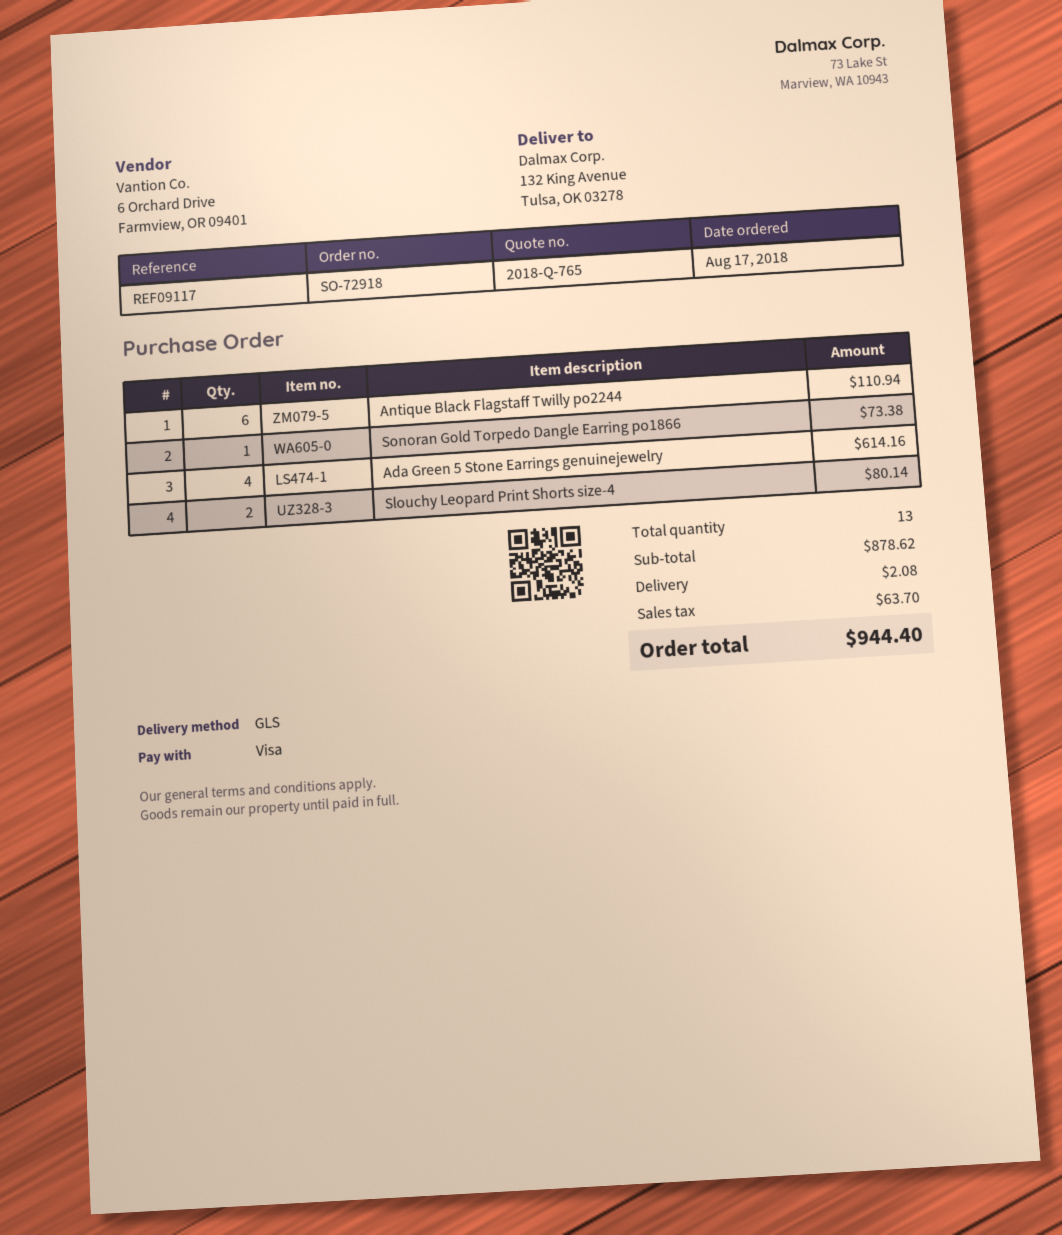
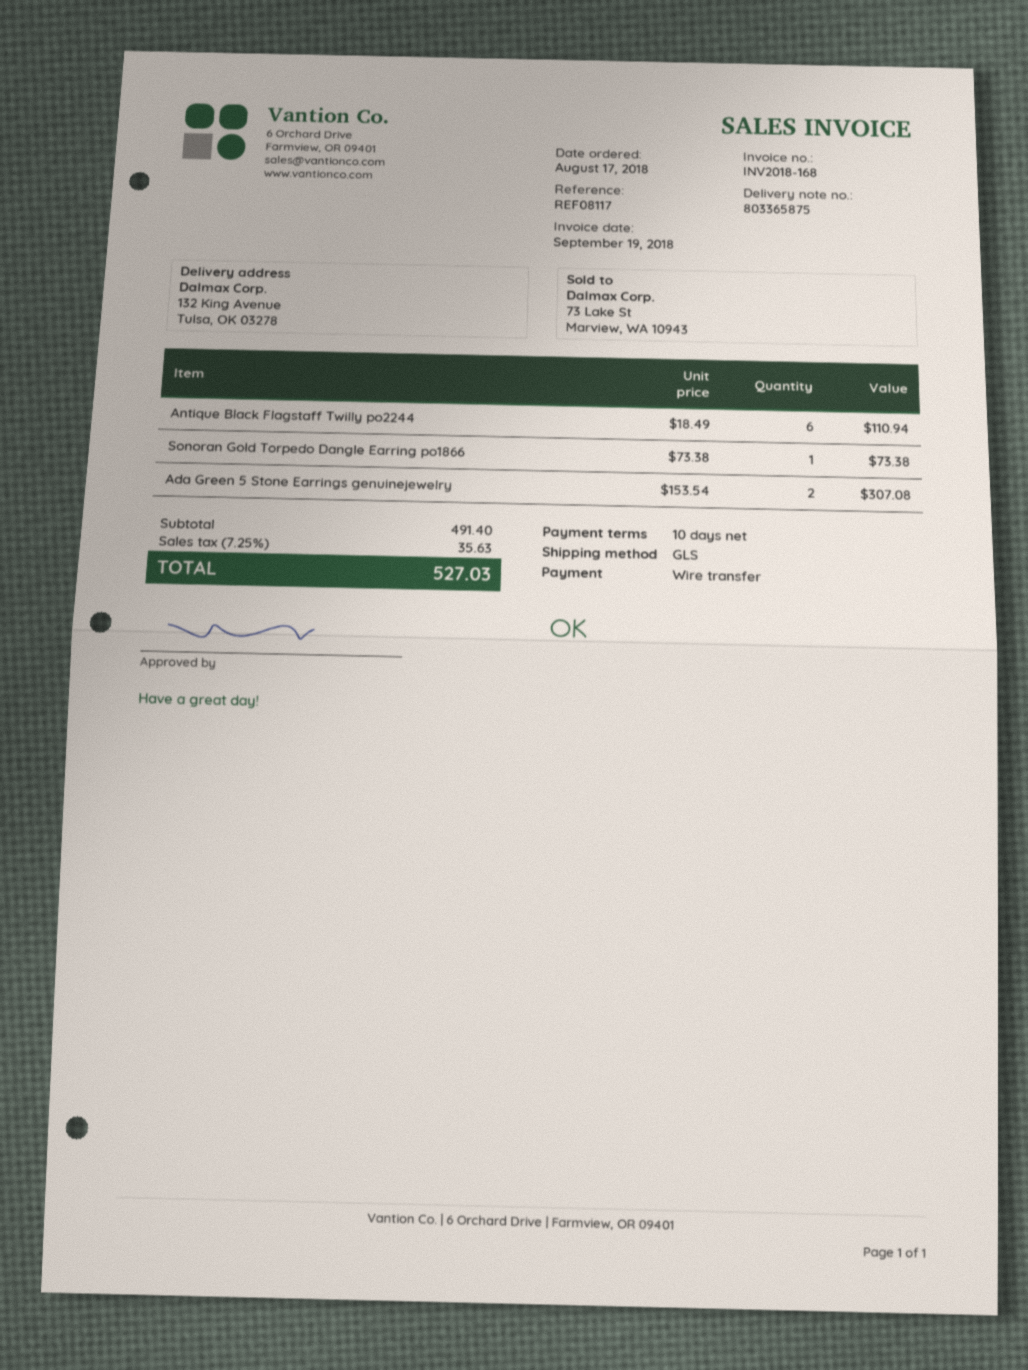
reference: REF09117 -> REF08117
payment method: Visa -> bank transfer
Ada Green 5 Stone Earrings genuinejewelry: 4 for 614.16 -> 2 for 307.08
Slouchy Leopard Print Shorts size-4: 2 for 80.14 -> none
subtotal: 878.62 -> 491.40
shipping: 2.08 -> none
tax: 63.70 -> 35.63
total: 944.40 -> 527.03

